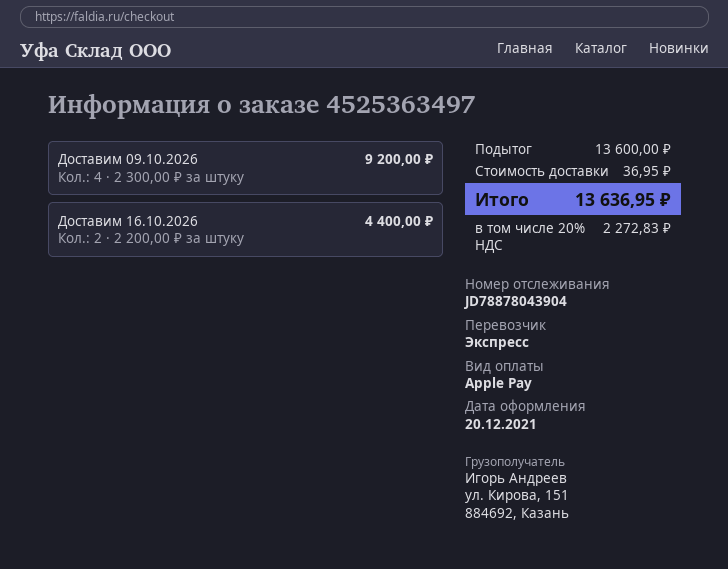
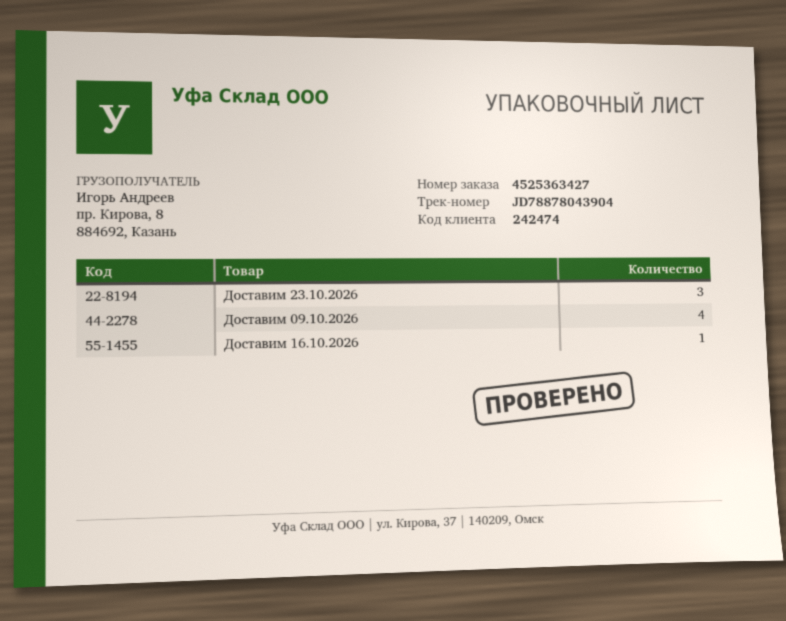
order number: 4525363497 -> 4525363427
ship to: ул. Кирова, 151, 884692, Казань -> пр. Кирова, 8, 884692, Казань
Доставим 16.10.2026: 2 -> 1
Доставим 23.10.2026: none -> 3

